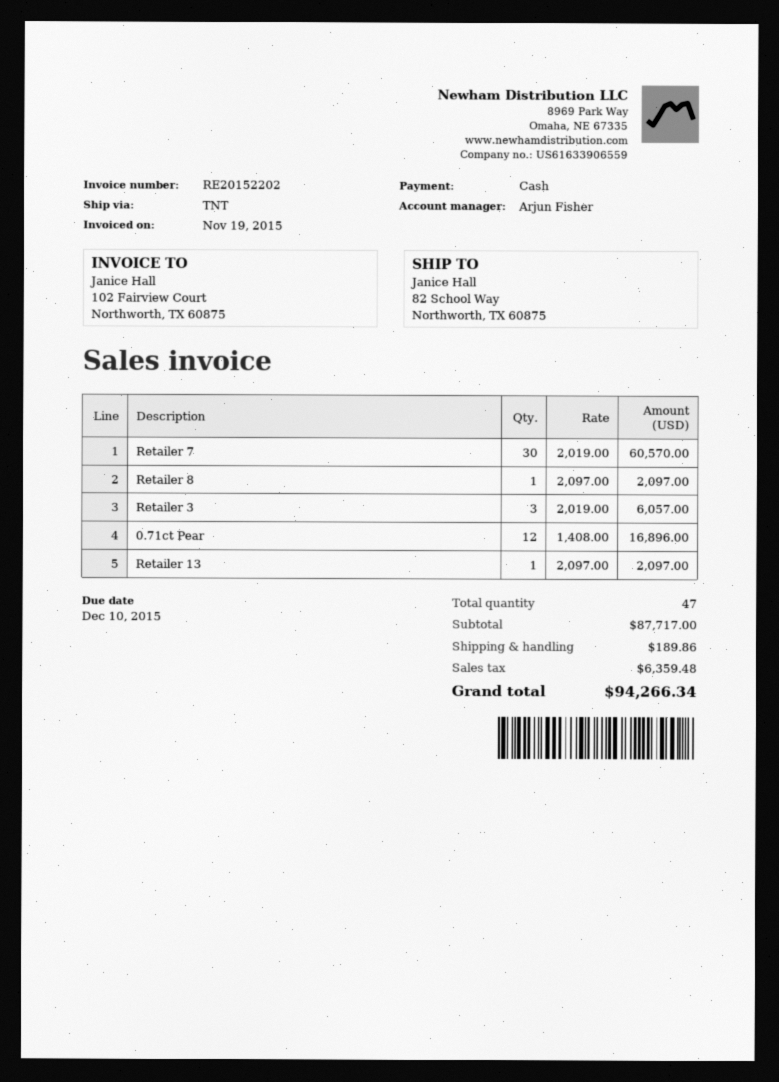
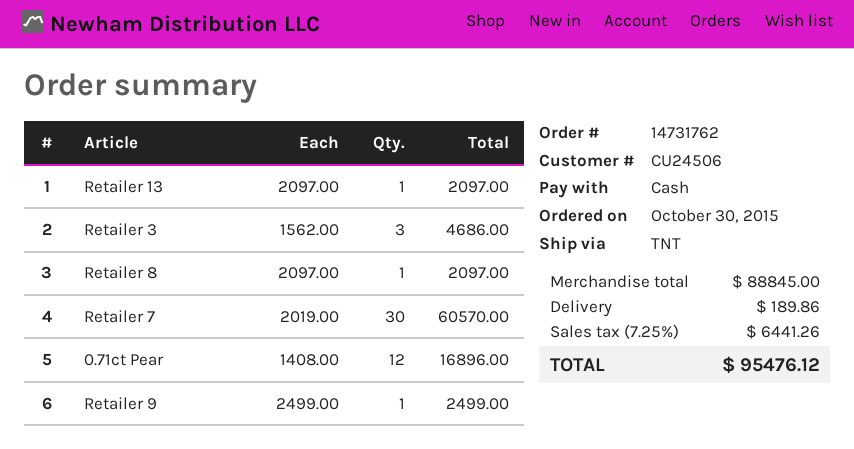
Retailer 3: 3 x 2019.00 = 6057.00 -> 3 x 1562.00 = 4686.00
Retailer 9: none -> 1 x 2499.00 = 2499.00
subtotal: 87717.00 -> 88845.00
tax: 6359.48 -> 6441.26
total: 94266.34 -> 95476.12

